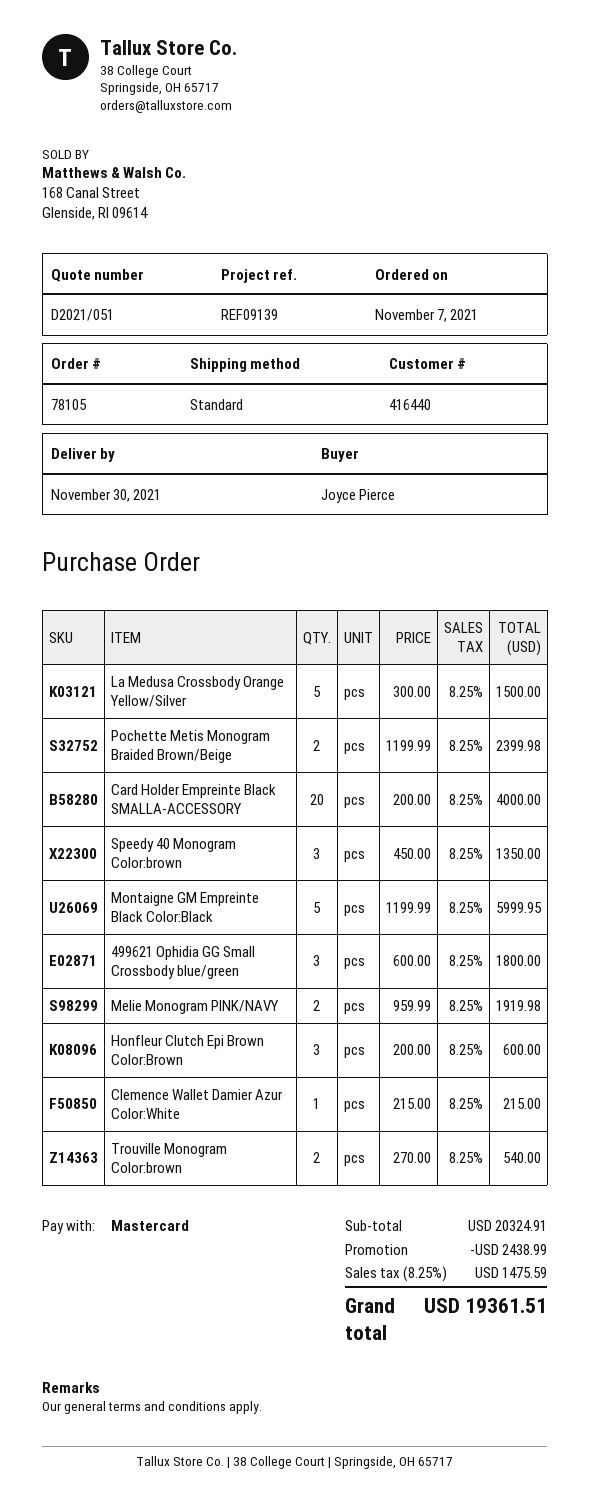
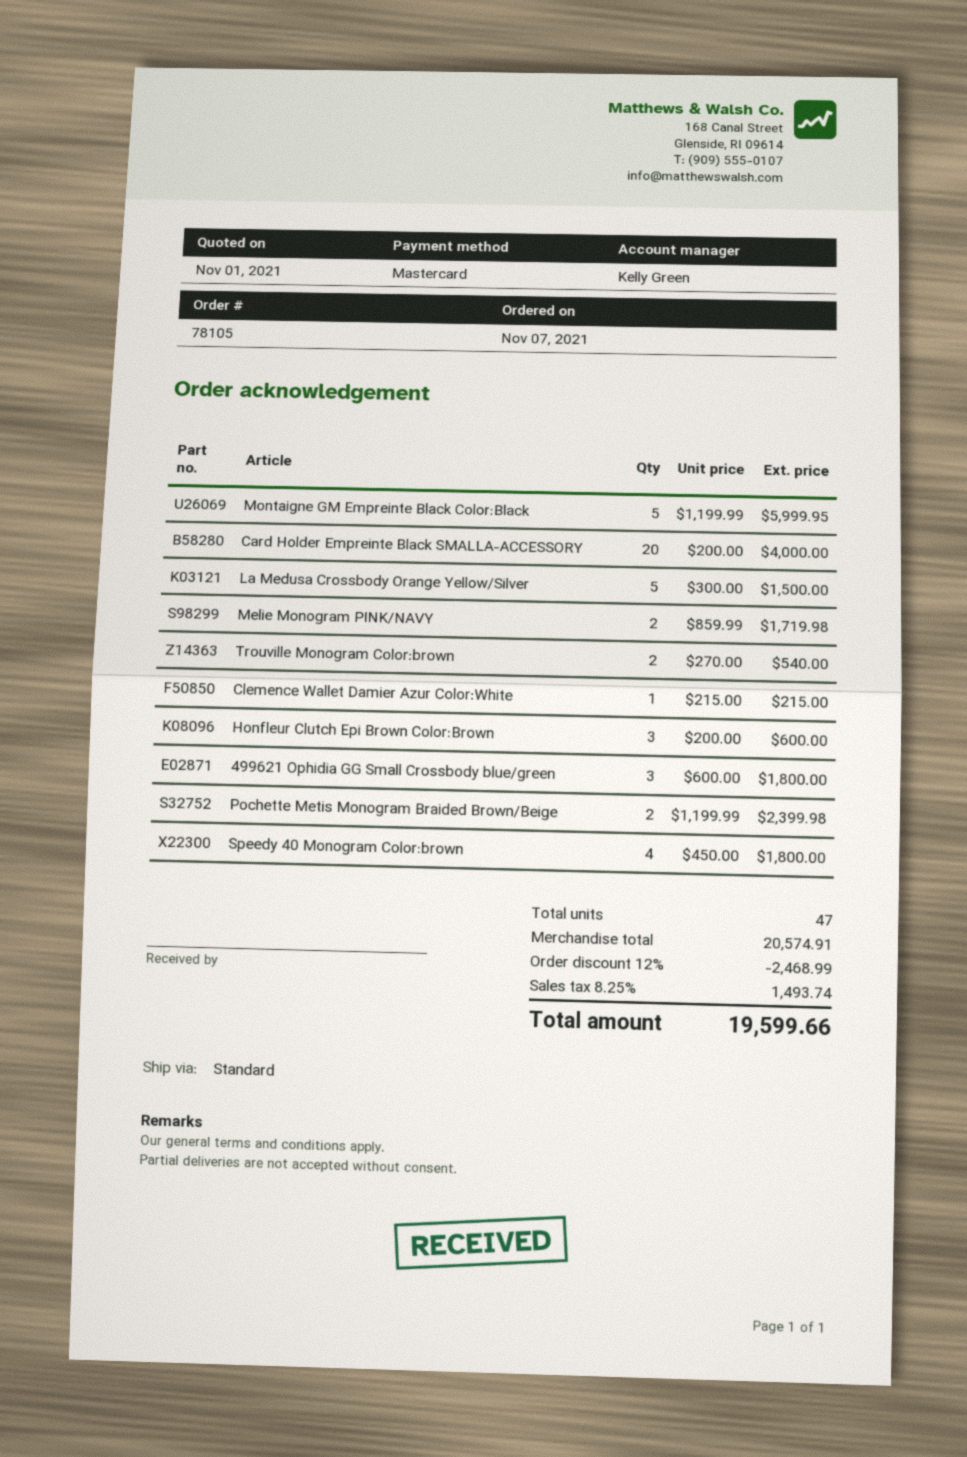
Speedy 40 Monogram Color:brown: 3 x 450.00 = 1350.00 -> 4 x 450.00 = 1800.00
Melie Monogram PINK/NAVY: 2 x 959.99 = 1919.98 -> 2 x 859.99 = 1719.98
subtotal: 20324.91 -> 20574.91
discount: 2438.99 -> 2468.99
tax: 8.25% = 1475.59 -> 8.25% = 1493.74
total: 19361.51 -> 19599.66

